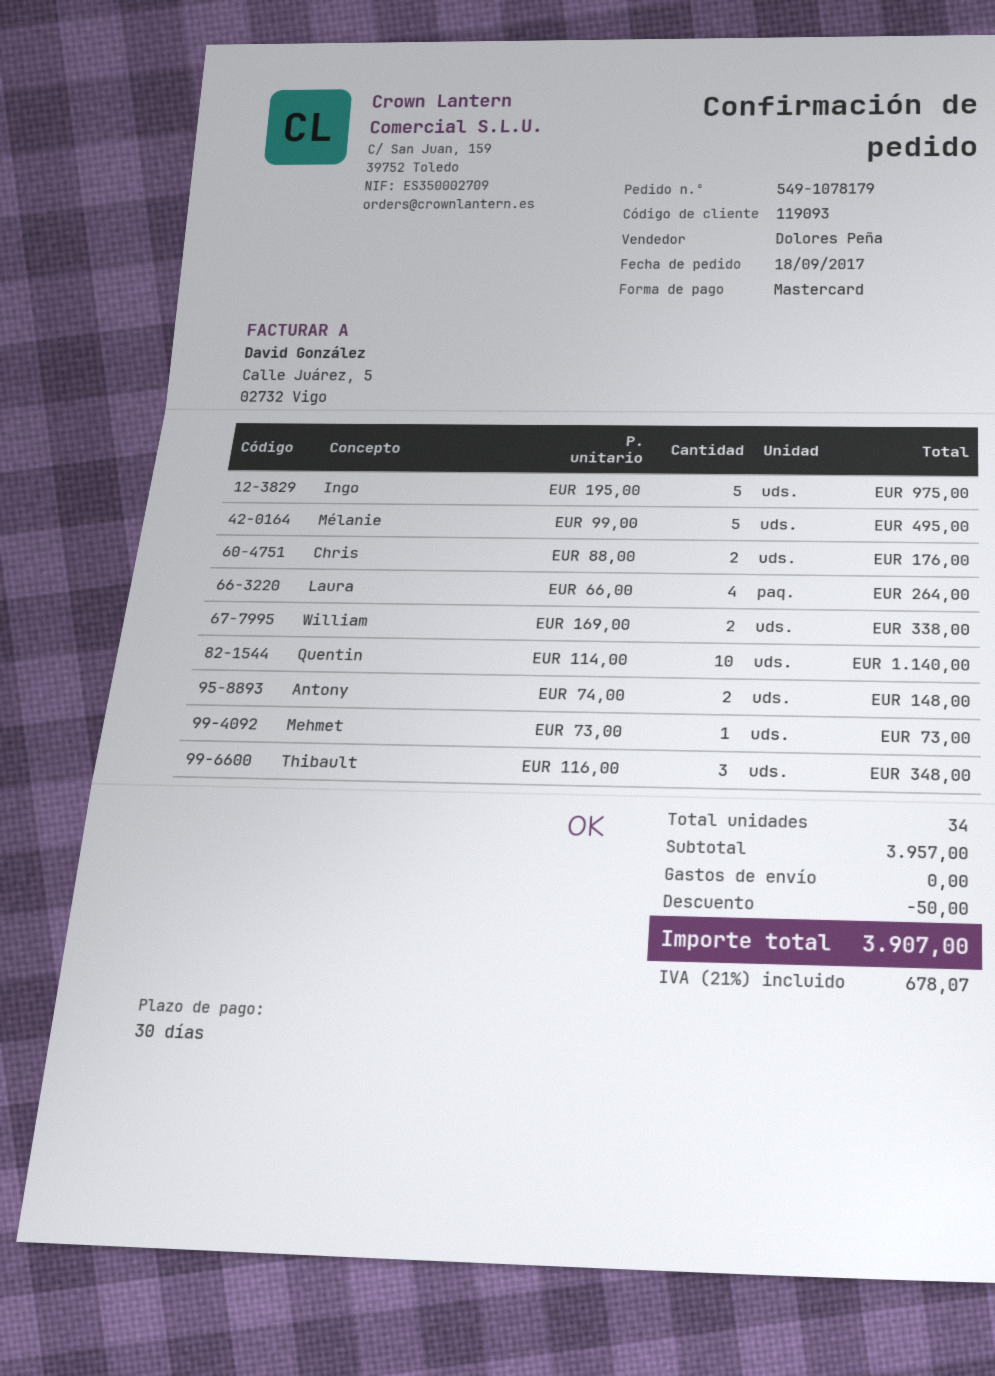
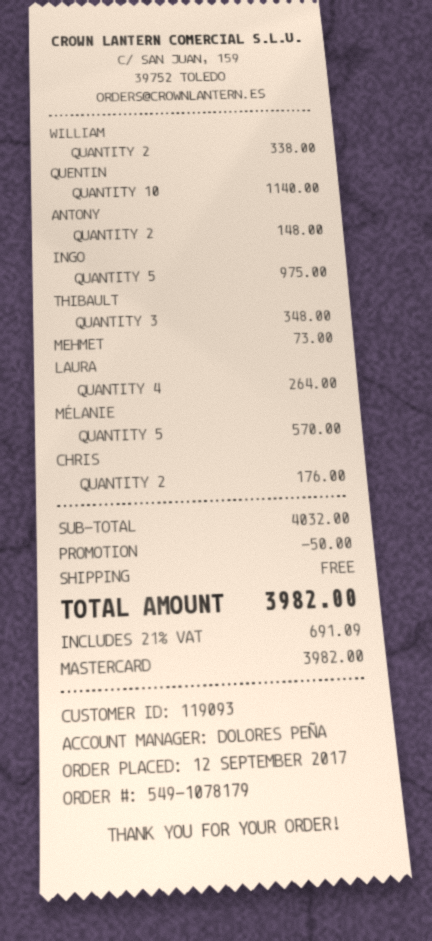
order date: 2017-09-18 -> 2017-09-12
Mélanie: 5 for 495.00 -> 5 for 570.00
subtotal: 3957.00 -> 4032.00
tax: 21% = 678.07 -> 21% = 691.09
total: 3907.00 -> 3982.00

